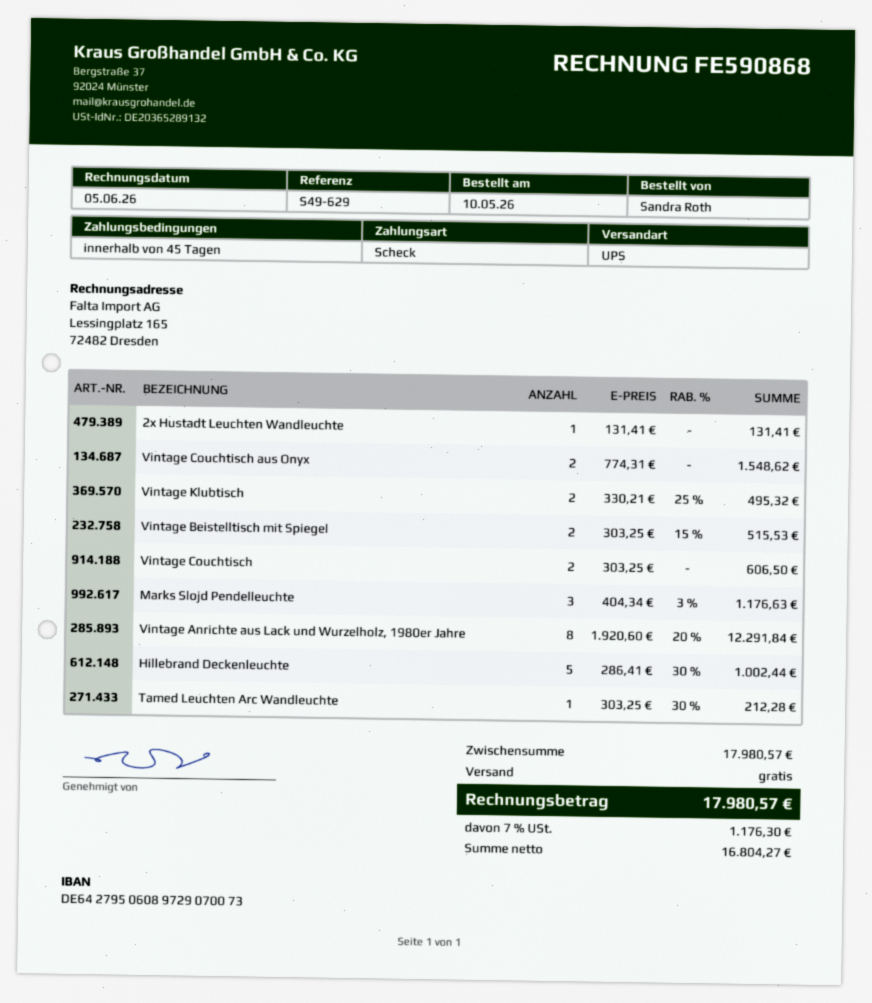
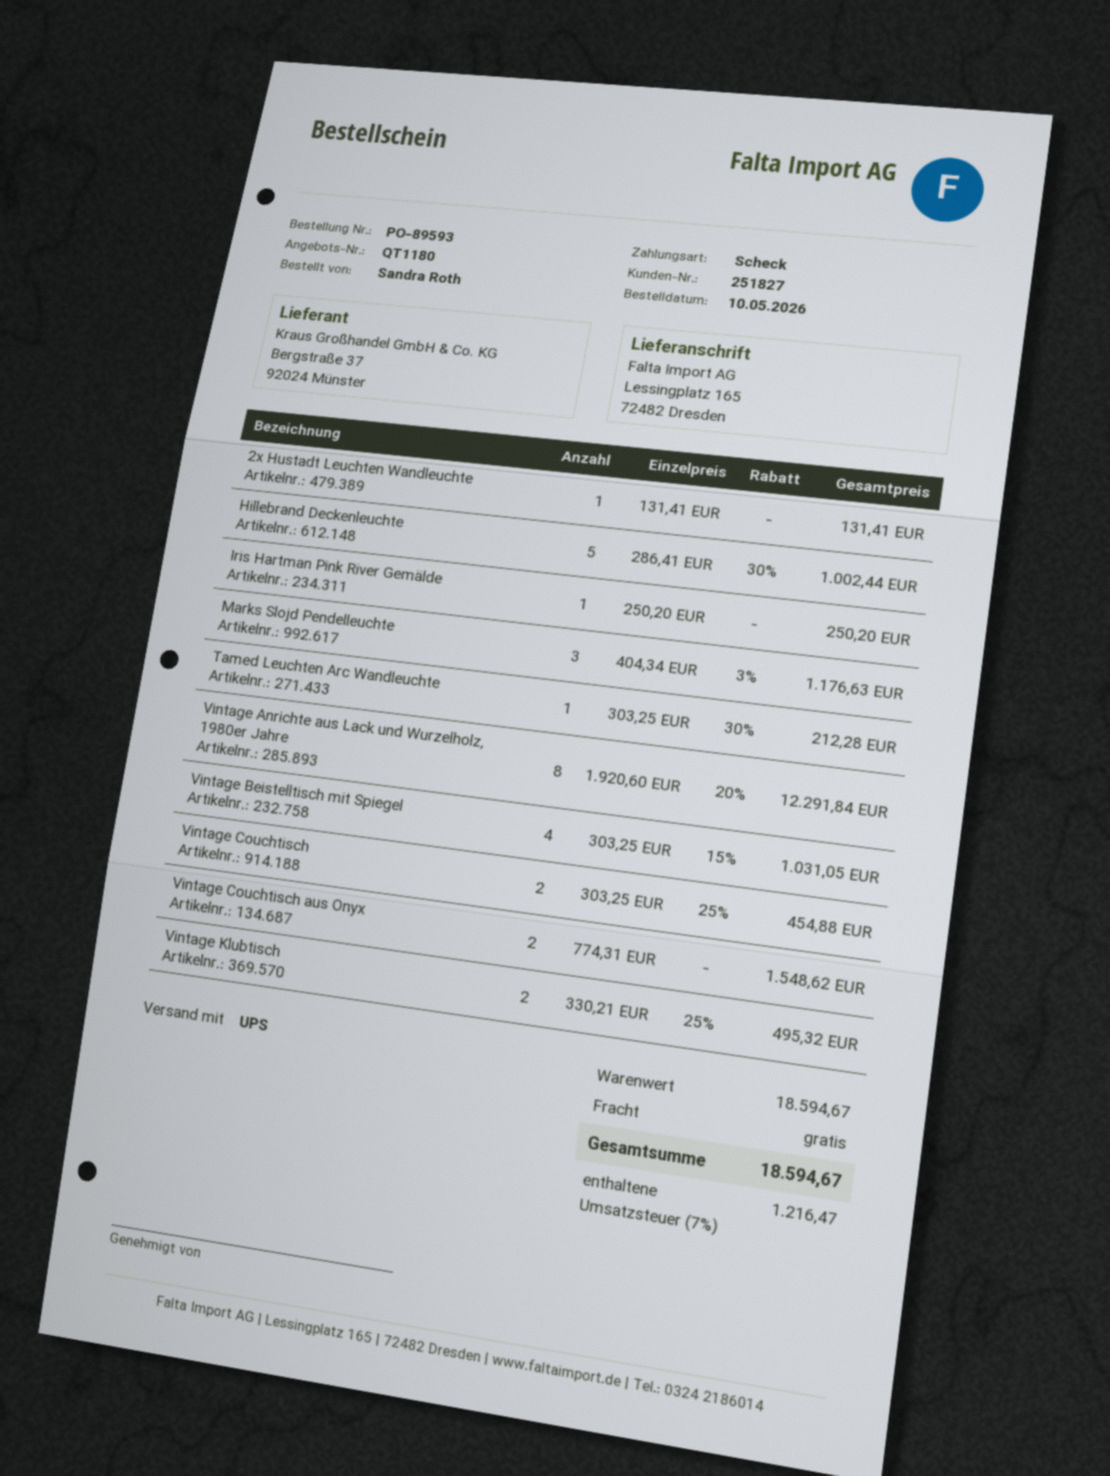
Vintage Beistelltisch mit Spiegel: 2 x 303.25 - 15% = 515.53 -> 4 x 303.25 - 15% = 1031.05
Vintage Couchtisch: 2 x 303.25 = 606.50 -> 2 x 303.25 - 25% = 454.88
Iris Hartman Pink River Gemälde: none -> 1 x 250.20 = 250.20
subtotal: 17980.57 -> 18594.67
tax: 7% = 1176.30 -> 7% = 1216.47
total: 17980.57 -> 18594.67

